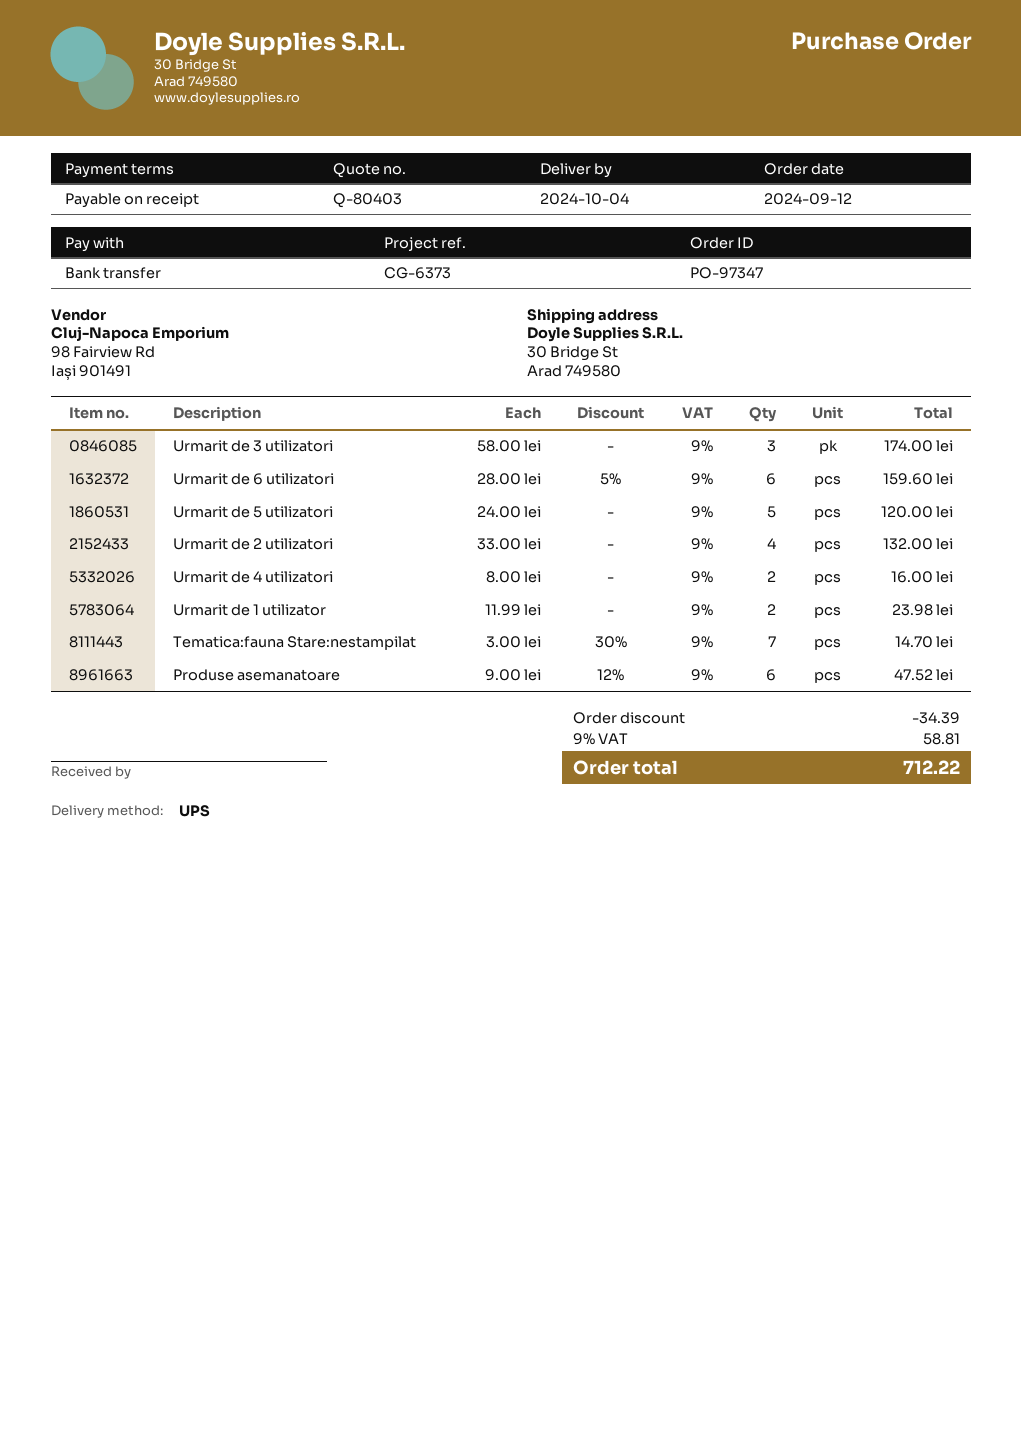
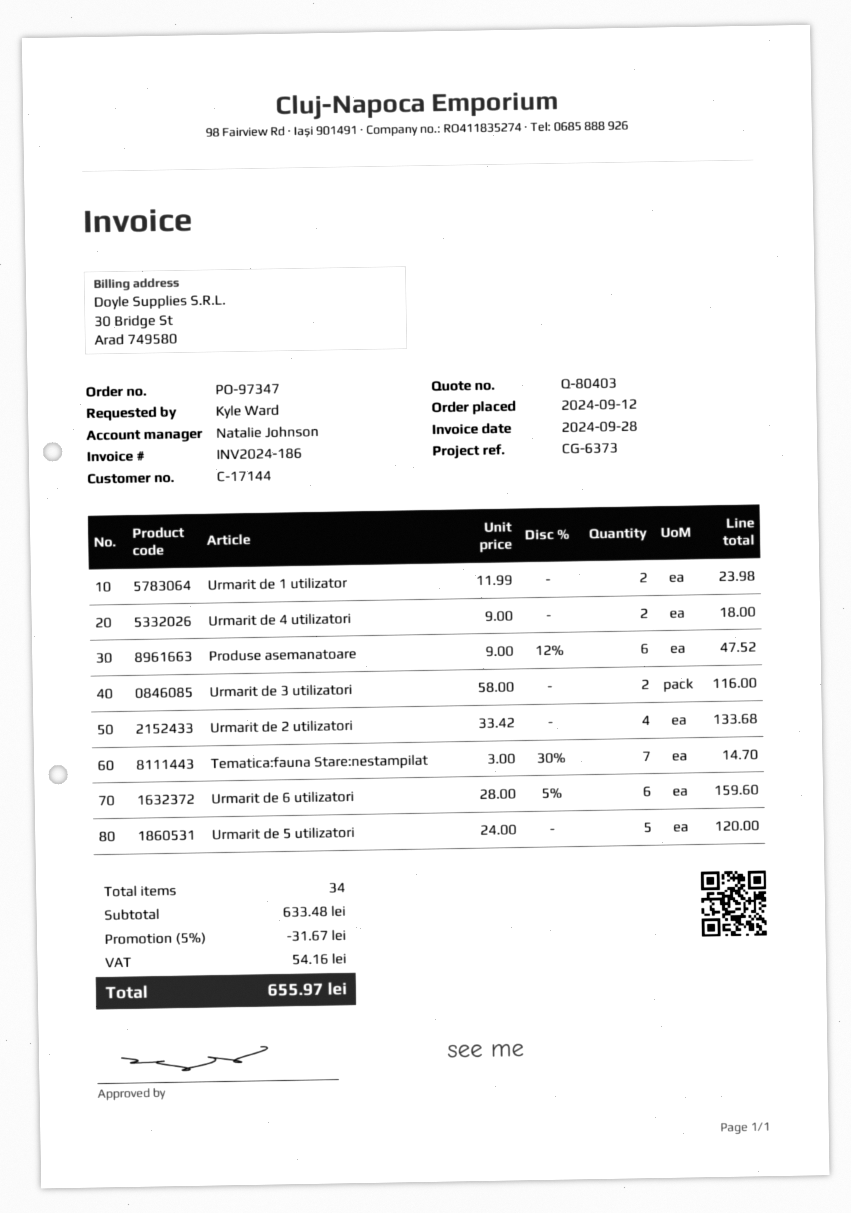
Urmarit de 3 utilizatori: 3 x 58.00 = 174.00 -> 2 x 58.00 = 116.00
Urmarit de 2 utilizatori: 4 x 33.00 = 132.00 -> 4 x 33.42 = 133.68
Urmarit de 4 utilizatori: 2 x 8.00 = 16.00 -> 2 x 9.00 = 18.00
discount: 34.39 -> 31.67
tax: 58.81 -> 54.16
total: 712.22 -> 655.97

